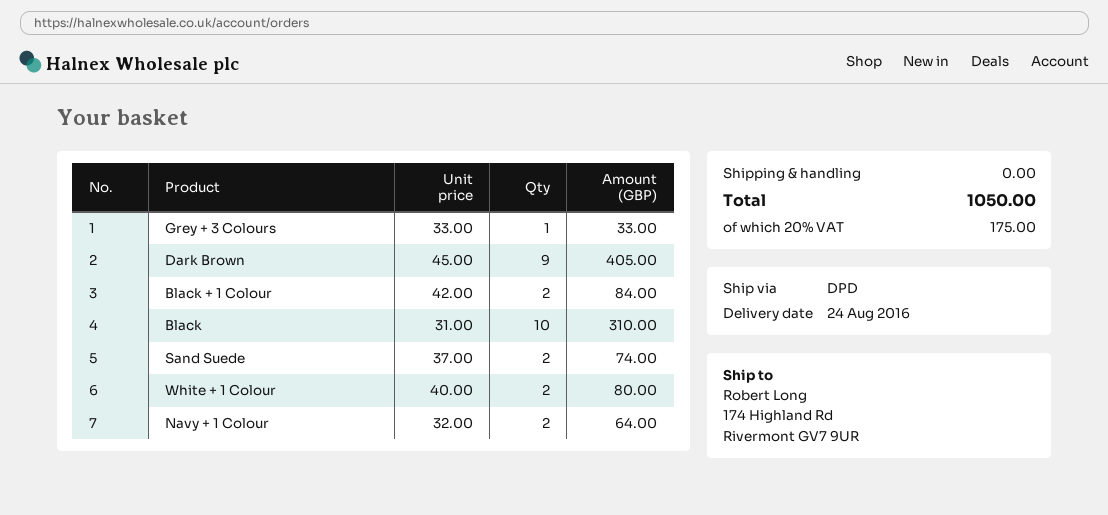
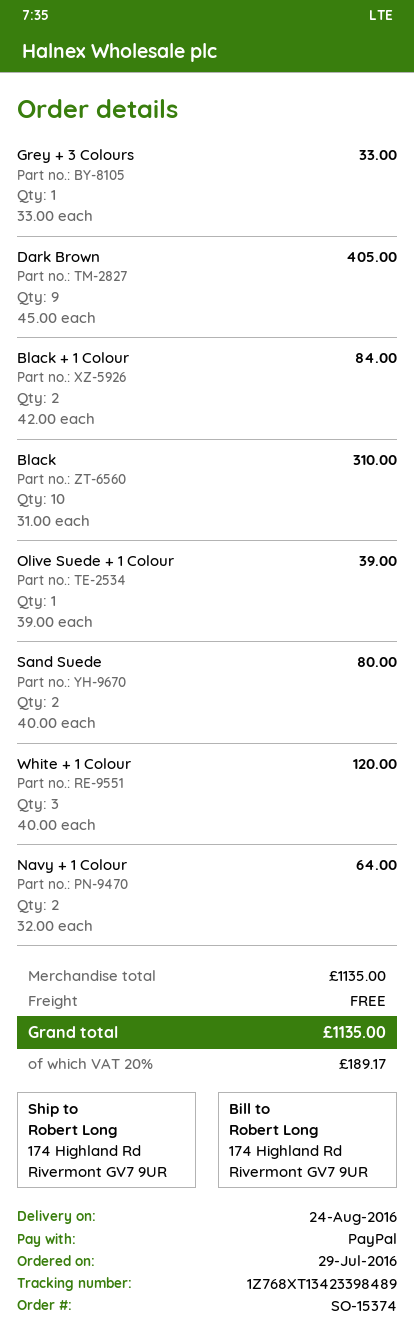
Sand Suede: 2 x 37.00 = 74.00 -> 2 x 40.00 = 80.00
White + 1 Colour: 2 x 40.00 = 80.00 -> 3 x 40.00 = 120.00
Olive Suede + 1 Colour: none -> 1 x 39.00 = 39.00
tax: 20% = 175.00 -> 20% = 189.17
total: 1050.00 -> 1135.00

